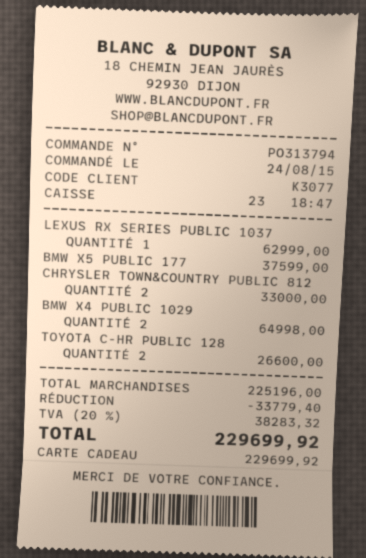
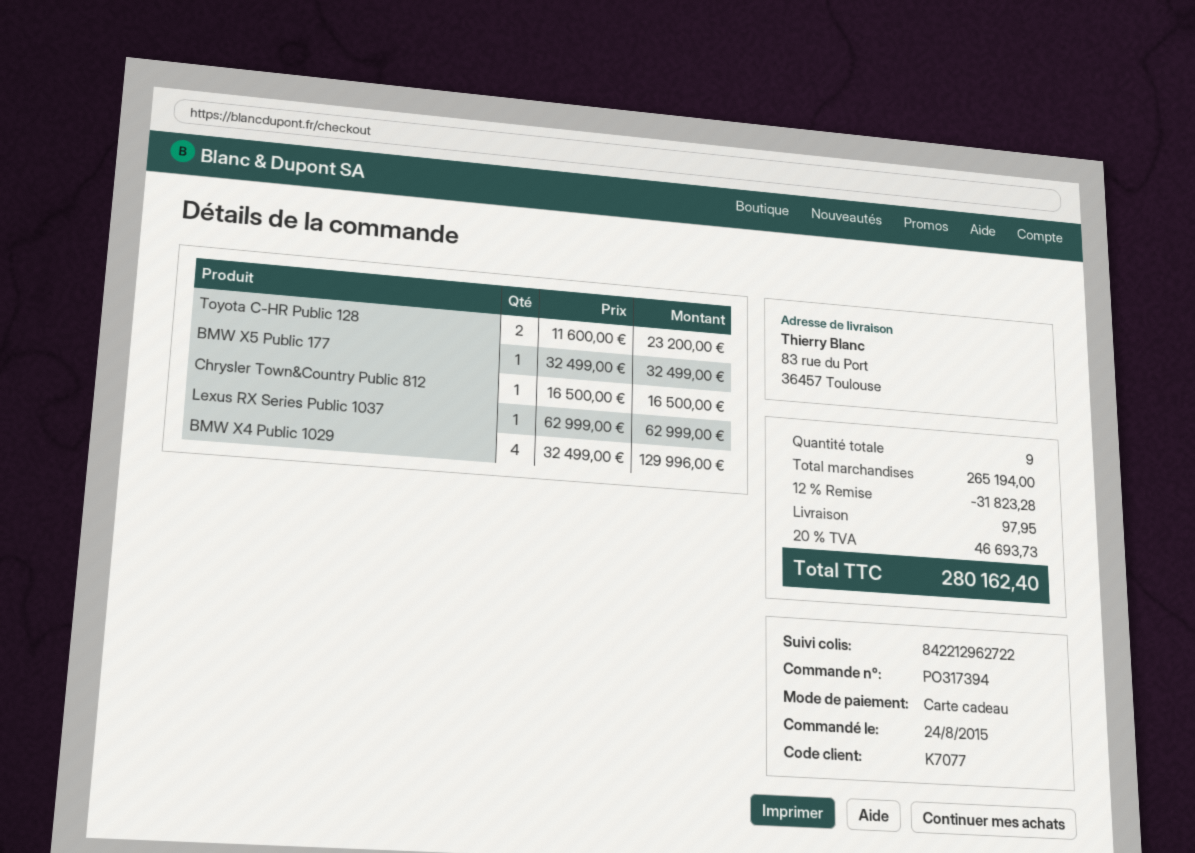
order number: PO313794 -> PO317394
customer number: K3077 -> K7077
BMW X5 PUBLIC 177: 1 for 37599.00 -> 1 for 32499.00
CHRYSLER TOWN&COUNTRY PUBLIC 812: 2 for 33000.00 -> 1 for 16500.00
BMW X4 PUBLIC 1029: 2 for 64998.00 -> 4 for 129996.00
TOYOTA C-HR PUBLIC 128: 2 for 26600.00 -> 2 for 23200.00
subtotal: 225196.00 -> 265194.00
discount: 33779.40 -> 31823.28
shipping: none -> 97.95
tax: 20% = 38283.32 -> 20% = 46693.73
total: 229699.92 -> 280162.40

